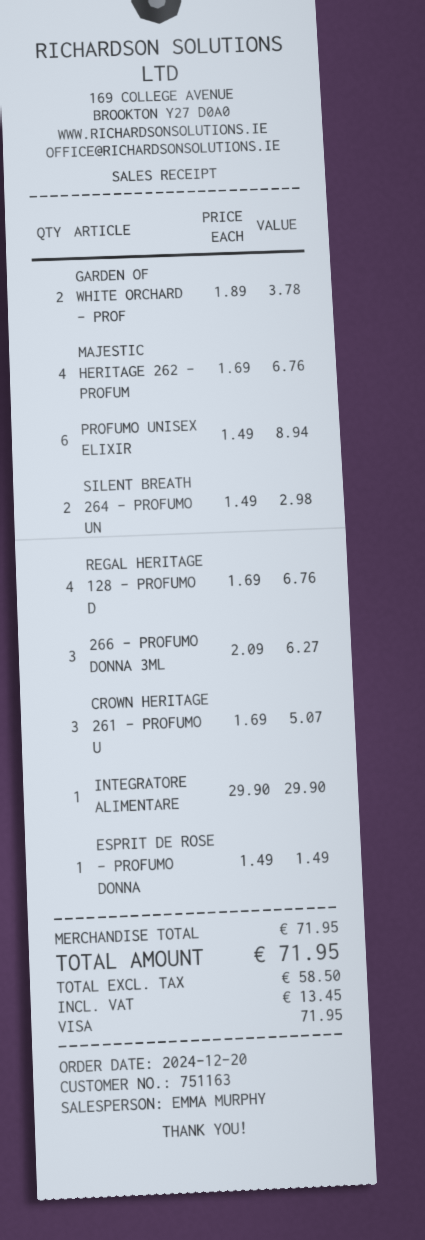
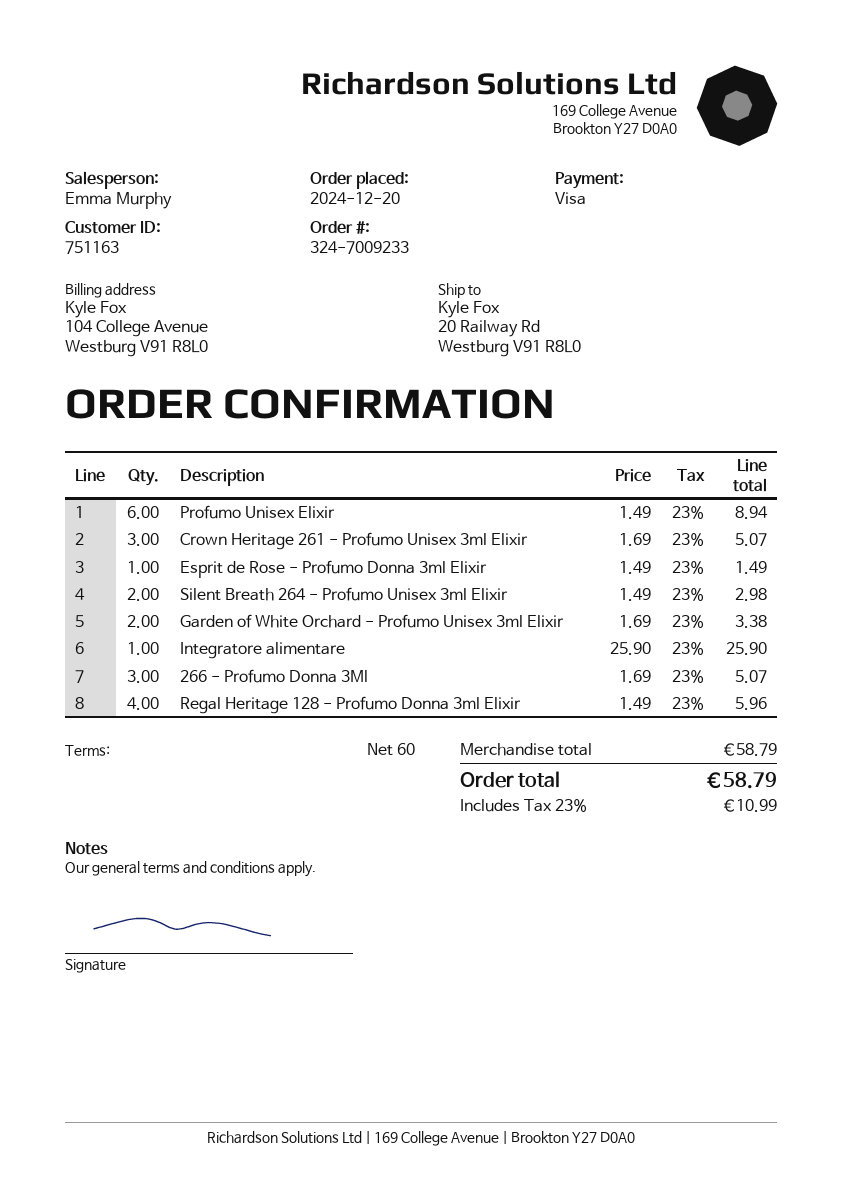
GARDEN OF WHITE ORCHARD - PROF: 2 x 1.89 = 3.78 -> 2 x 1.69 = 3.38
MAJESTIC HERITAGE 262 - PROFUM: 4 x 1.69 = 6.76 -> none
REGAL HERITAGE 128 - PROFUMO D: 4 x 1.69 = 6.76 -> 4 x 1.49 = 5.96
266 - PROFUMO DONNA 3ML: 3 x 2.09 = 6.27 -> 3 x 1.69 = 5.07
INTEGRATORE ALIMENTARE: 1 x 29.90 = 29.90 -> 1 x 25.90 = 25.90
subtotal: 71.95 -> 58.79
tax: 13.45 -> 10.99
total: 71.95 -> 58.79

